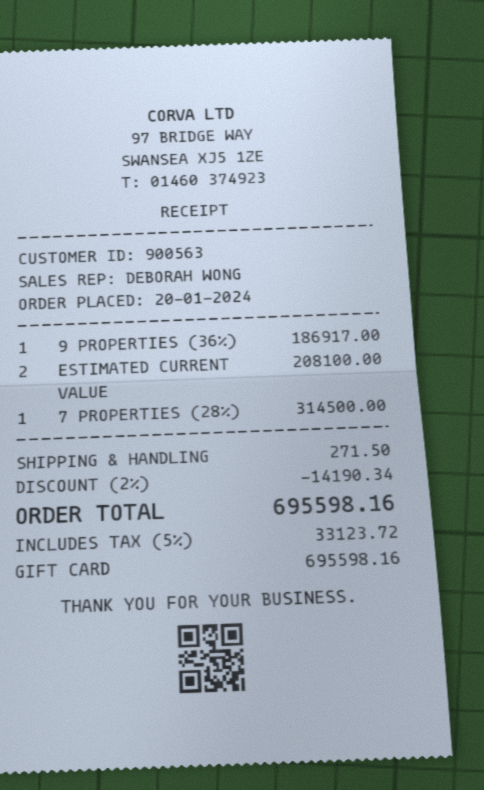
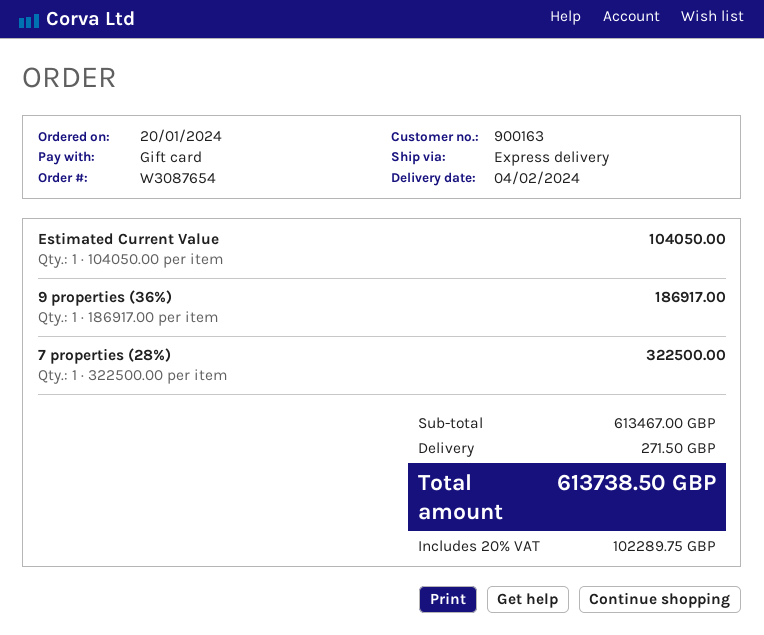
customer number: 900563 -> 900163
ESTIMATED CURRENT VALUE: 2 for 208100.00 -> 1 for 104050.00
7 PROPERTIES (28%): 1 for 314500.00 -> 1 for 322500.00
discount: 2% = 14190.34 -> none
tax: 5% = 33123.72 -> 20% = 102289.75
total: 695598.16 -> 613738.50

